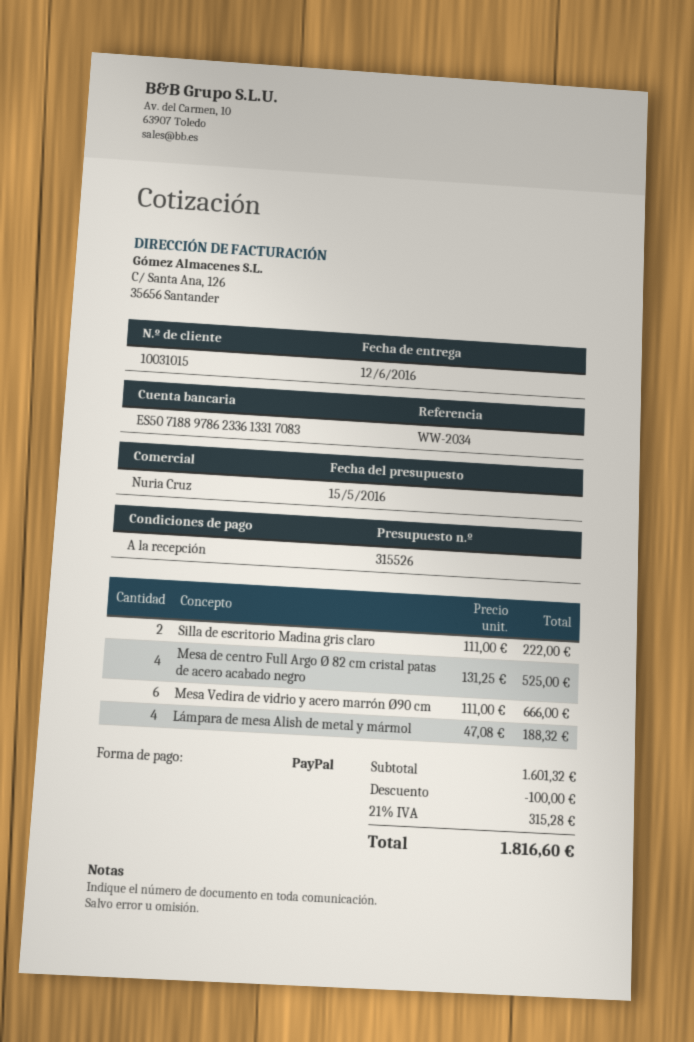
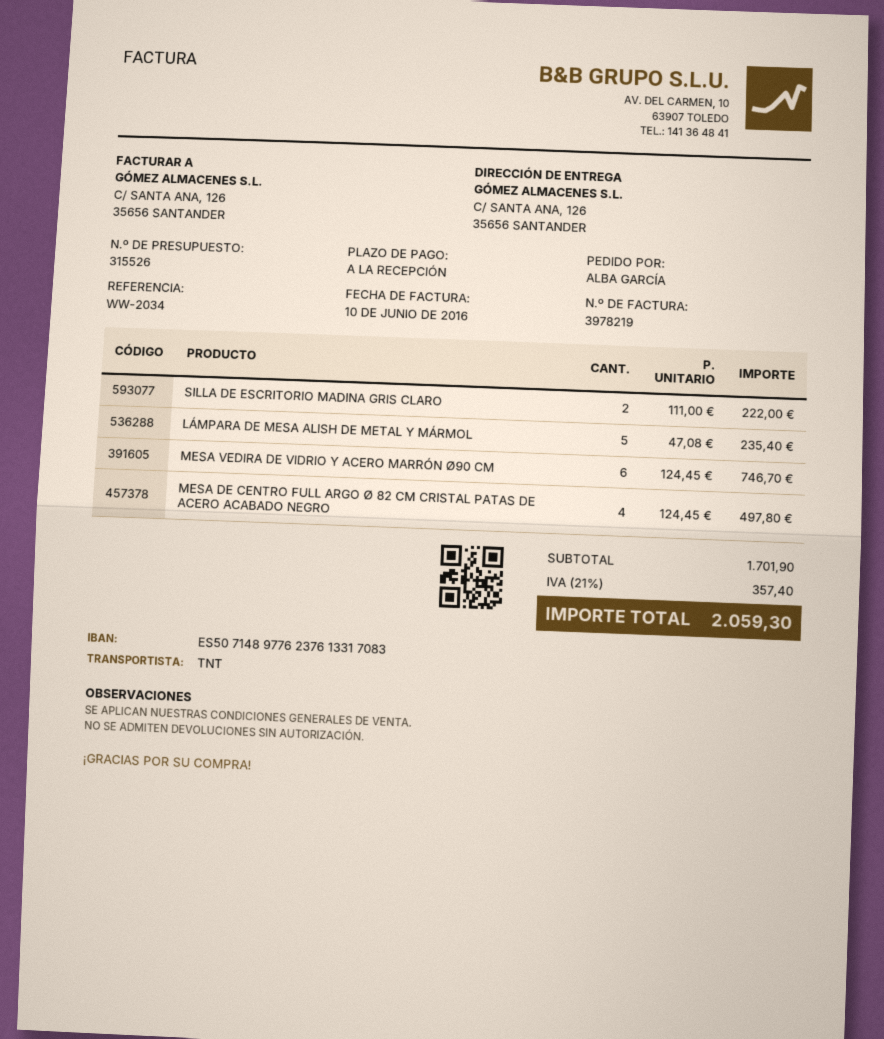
bank account: ES5071889786233613317083 -> ES5071489776237613317083
Mesa de centro Full Argo Ø 82 cm cristal patas de acero acabado negro: 4 x 131.25 = 525.00 -> 4 x 124.45 = 497.80
Mesa Vedira de vidrio y acero marrón Ø90 cm: 6 x 111.00 = 666.00 -> 6 x 124.45 = 746.70
Lámpara de mesa Alish de metal y mármol: 4 x 47.08 = 188.32 -> 5 x 47.08 = 235.40
subtotal: 1601.32 -> 1701.90
discount: 100.00 -> none
tax: 21% = 315.28 -> 21% = 357.40
total: 1816.60 -> 2059.30

